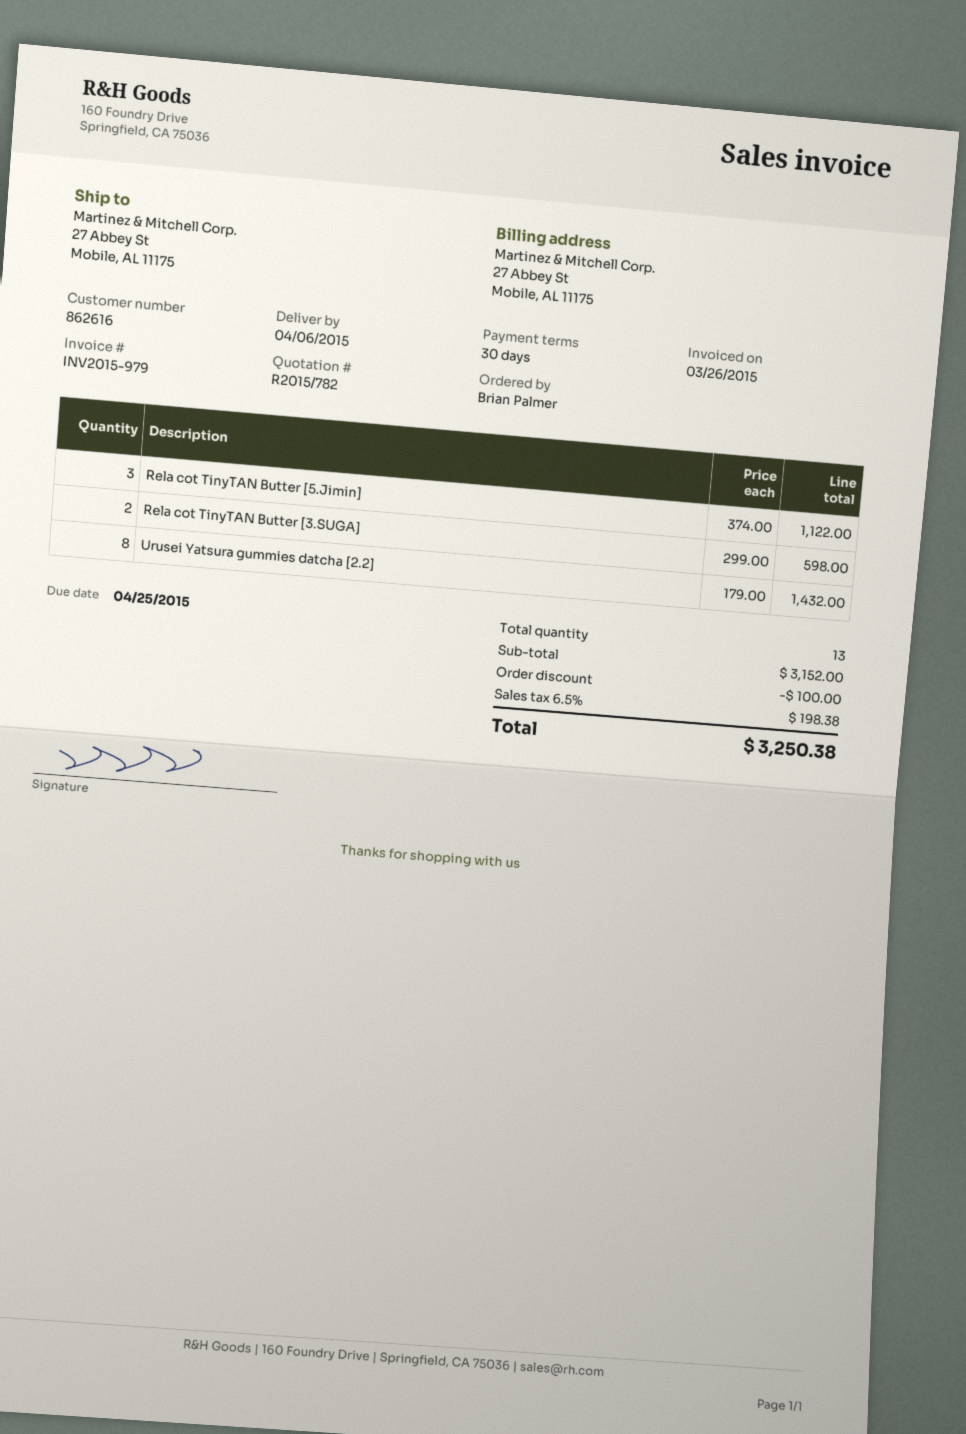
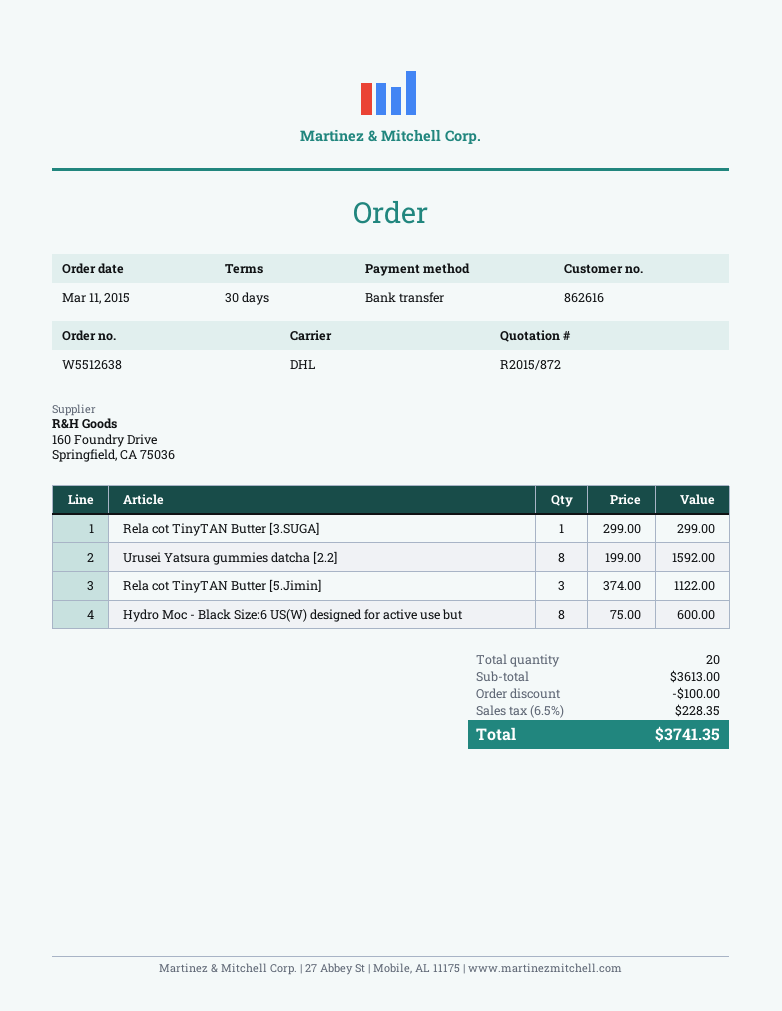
quote number: R2015/782 -> R2015/872
Rela cot TinyTAN Butter [3.SUGA]: 2 x 299.00 = 598.00 -> 1 x 299.00 = 299.00
Urusei Yatsura gummies datcha [2.2]: 8 x 179.00 = 1432.00 -> 8 x 199.00 = 1592.00
Hydro Moc - Black Size:6 US(W) designed for active use but: none -> 8 x 75.00 = 600.00
total quantity: 13 -> 20
subtotal: 3152.00 -> 3613.00
tax: 6.5% = 198.38 -> 6.5% = 228.35
total: 3250.38 -> 3741.35

